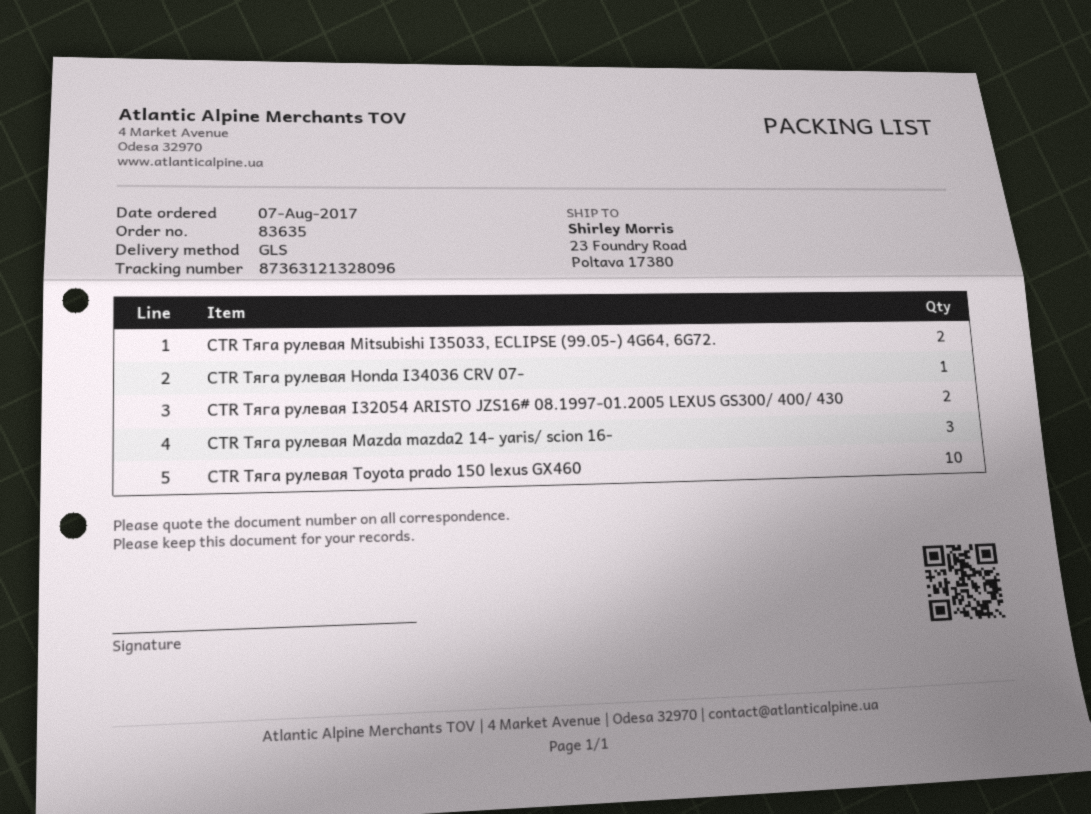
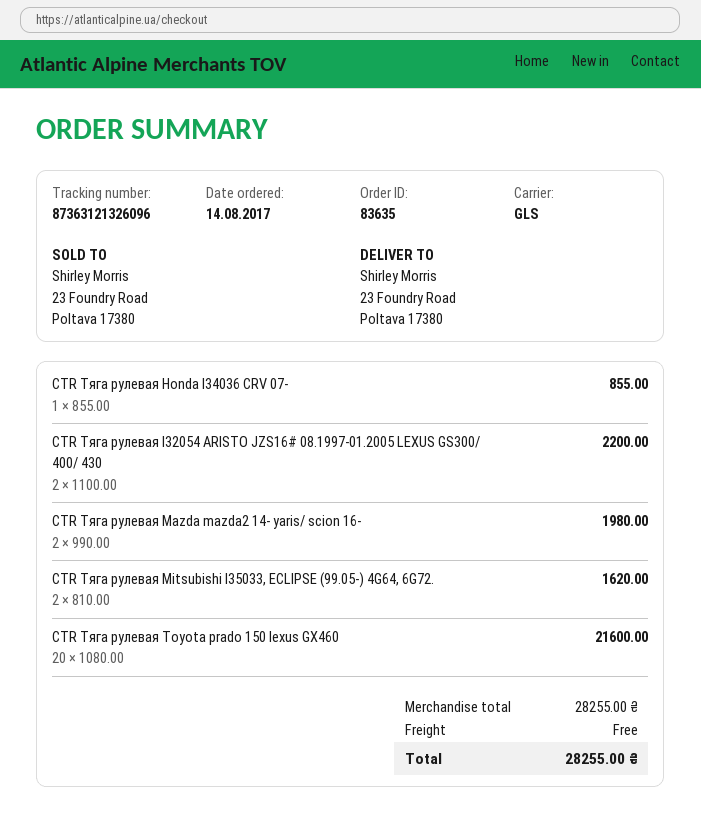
order date: 2017-08-07 -> 2017-08-14
tracking number: 87363121328096 -> 87363121326096
CTR Тяга рулевая Mazda mazda2 14- yaris/ scion 16-: 3 -> 2
CTR Тяга рулевая Toyota prado 150 lexus GX460: 10 -> 20

